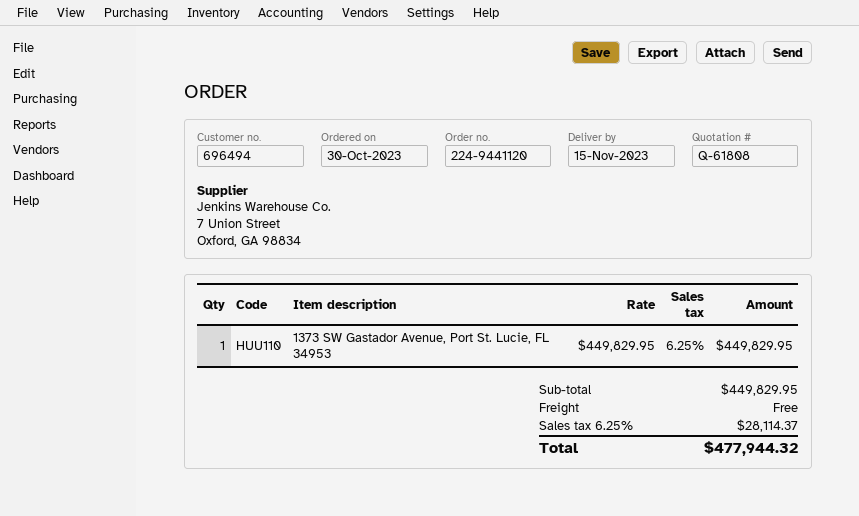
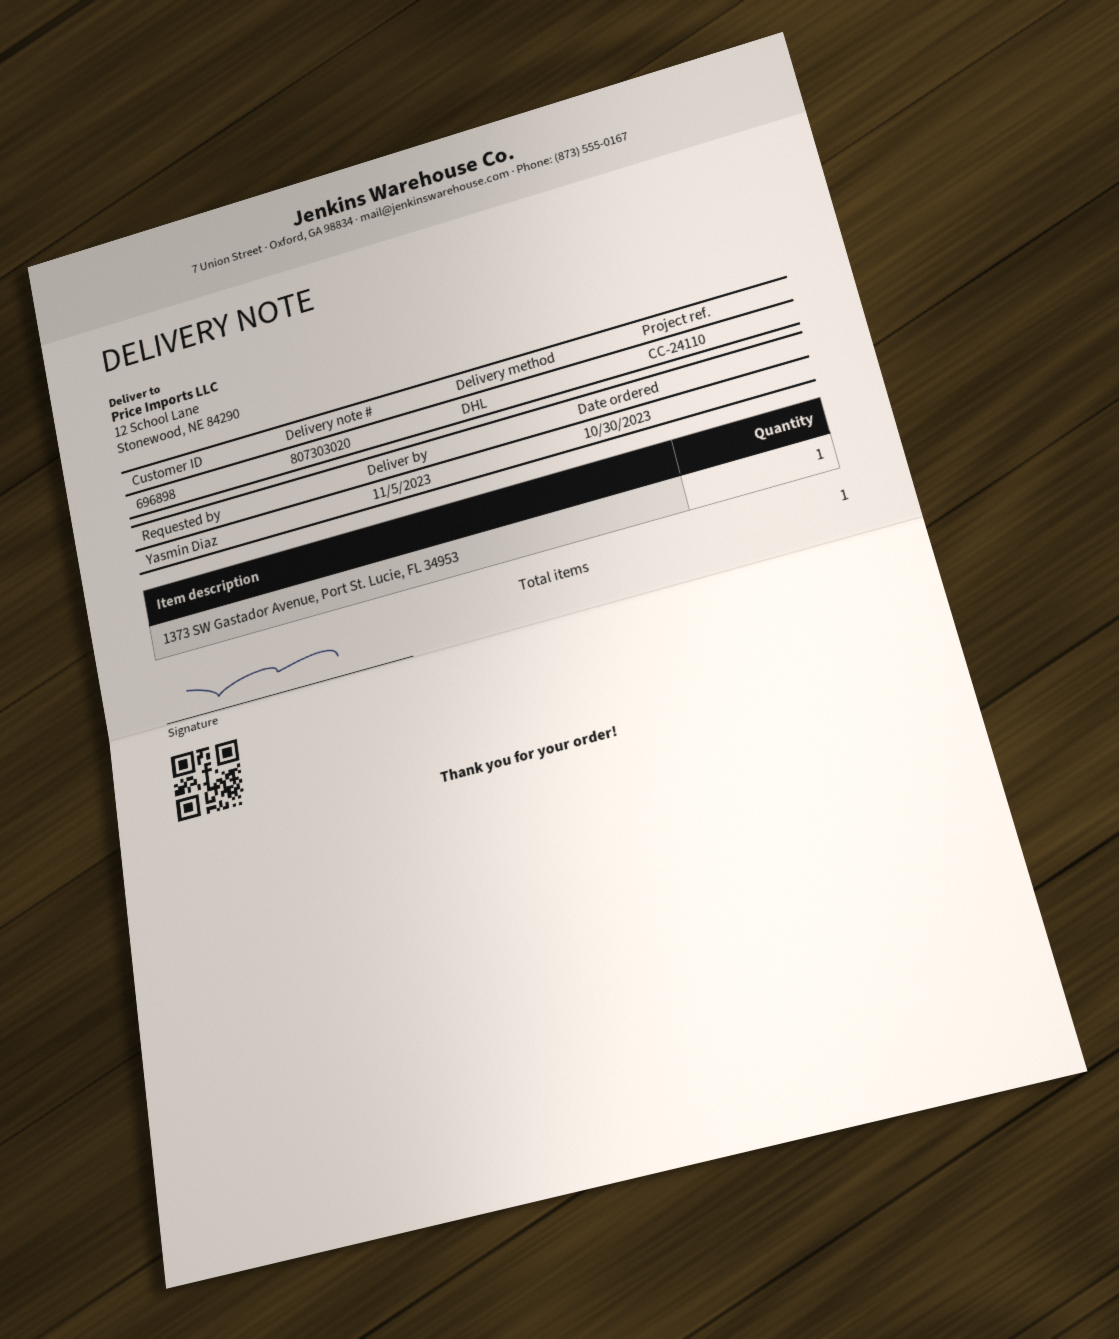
delivery date: 2023-11-15 -> 2023-11-05
customer number: 696494 -> 696898

